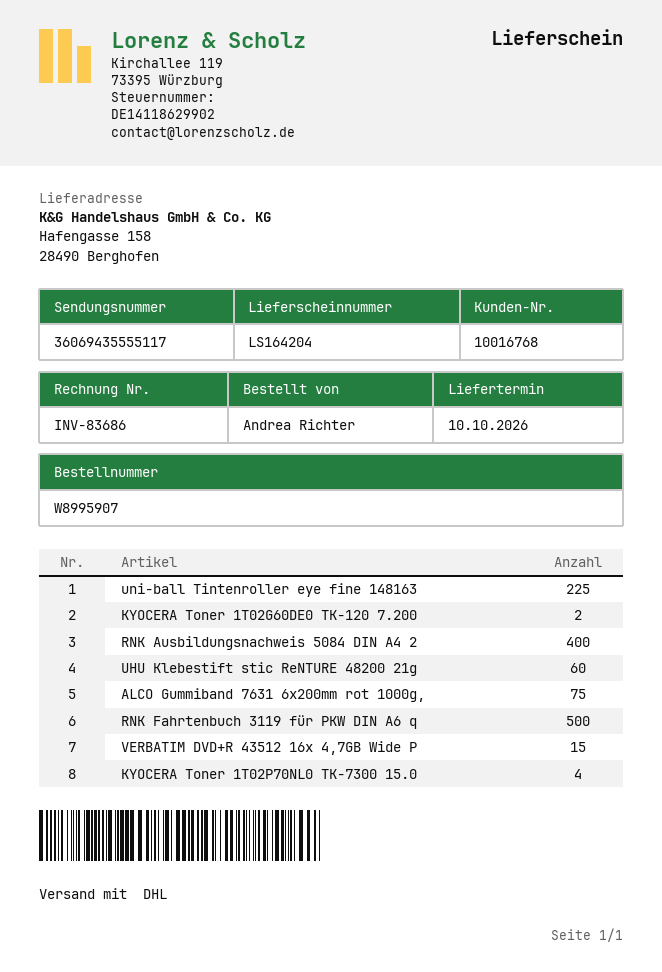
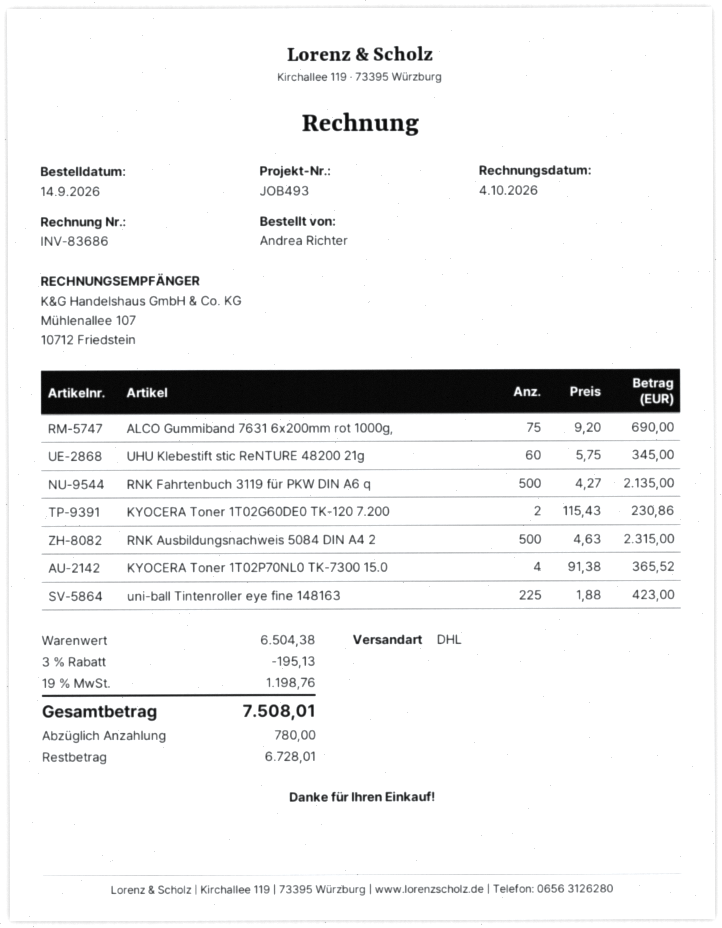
RNK Ausbildungsnachweis 5084 DIN A4 2: 400 -> 500
VERBATIM DVD+R 43512 16x 4,7GB Wide P: 15 -> none

